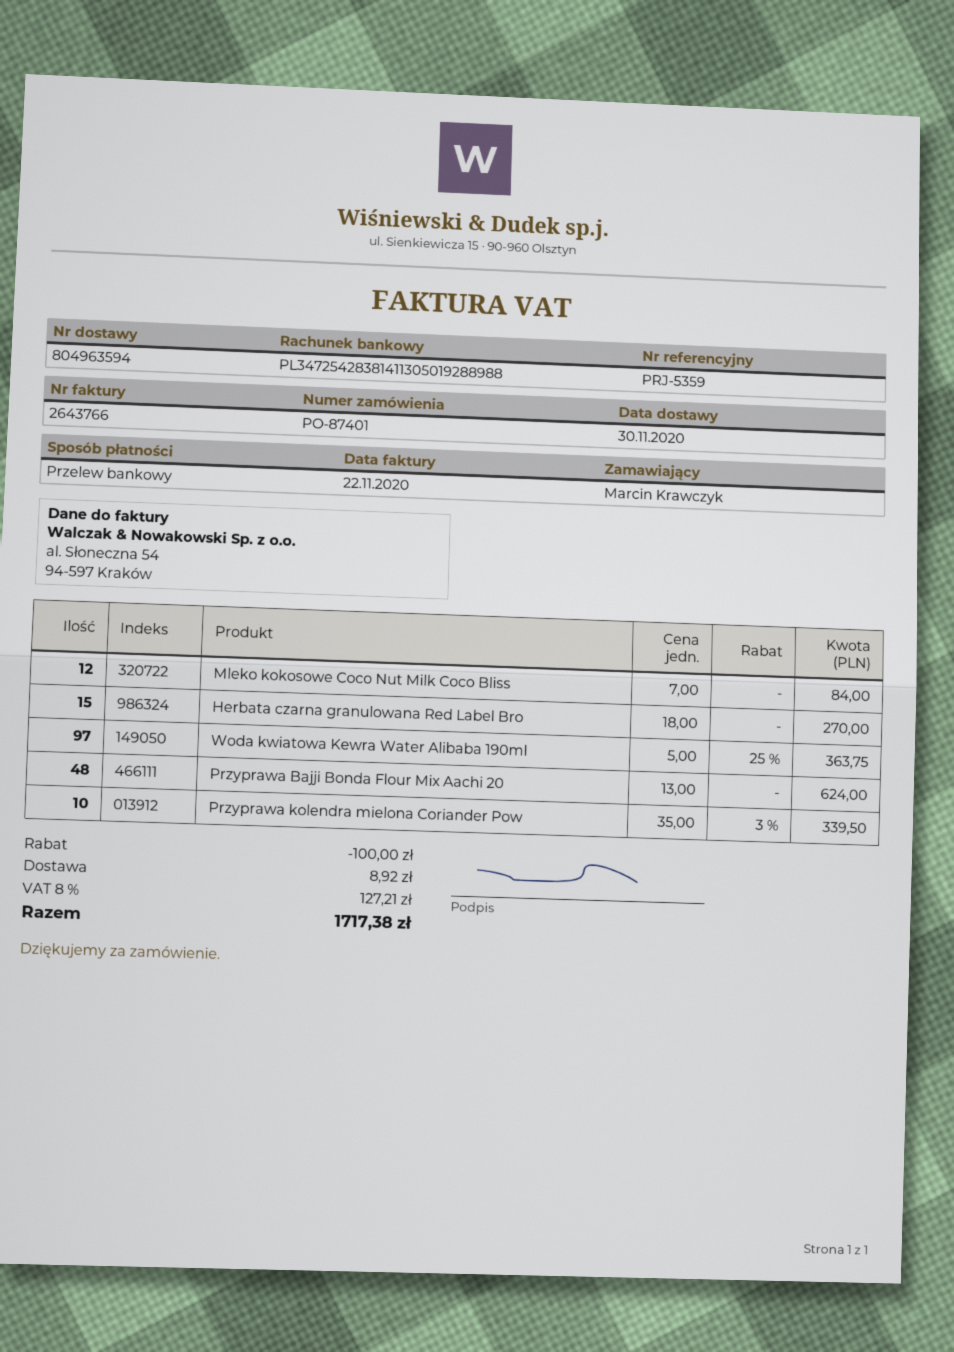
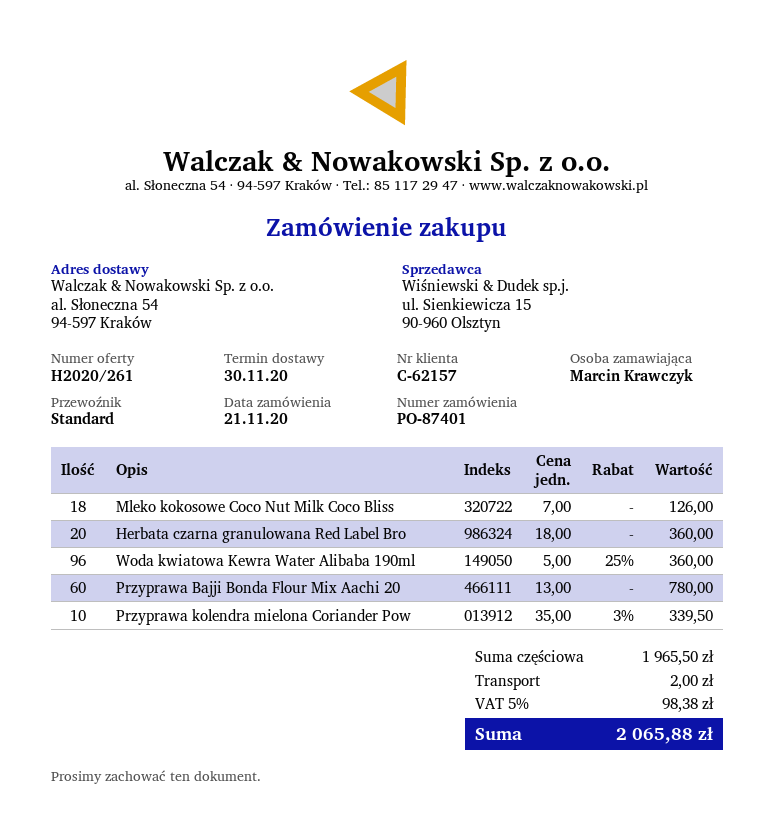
Mleko kokosowe Coco Nut Milk Coco Bliss: 12 x 7.00 = 84.00 -> 18 x 7.00 = 126.00
Herbata czarna granulowana Red Label Bro: 15 x 18.00 = 270.00 -> 20 x 18.00 = 360.00
Woda kwiatowa Kewra Water Alibaba 190ml: 97 x 5.00 - 25% = 363.75 -> 96 x 5.00 - 25% = 360.00
Przyprawa Bajji Bonda Flour Mix Aachi 20: 48 x 13.00 = 624.00 -> 60 x 13.00 = 780.00
discount: 100.00 -> none
shipping: 8.92 -> 2.00
tax: 8% = 127.21 -> 5% = 98.38
total: 1717.38 -> 2065.88

